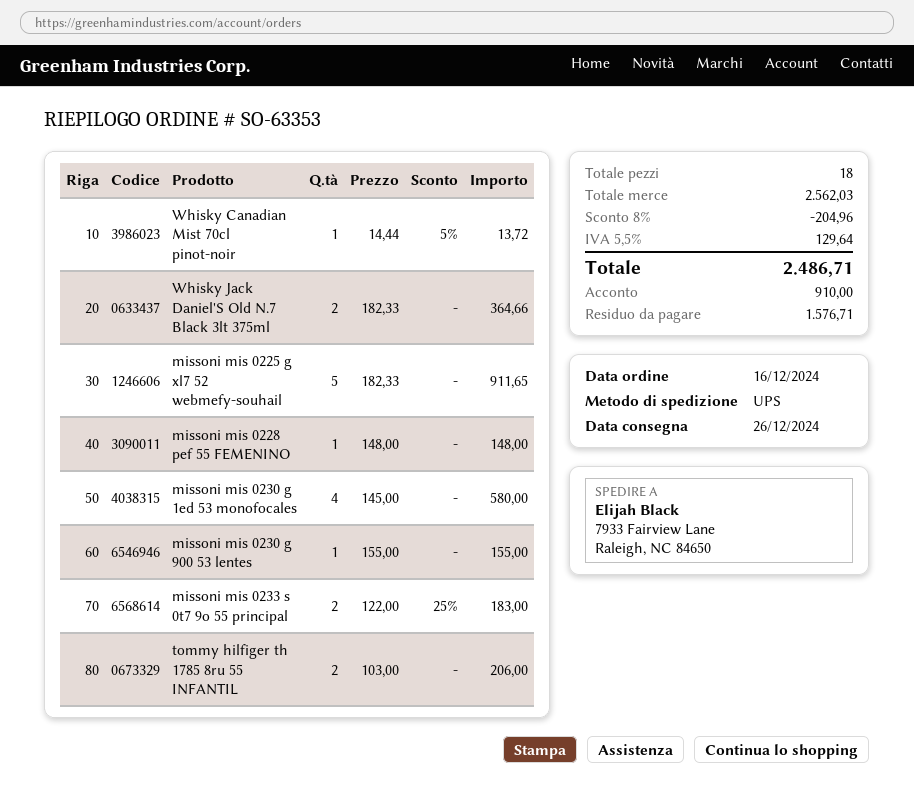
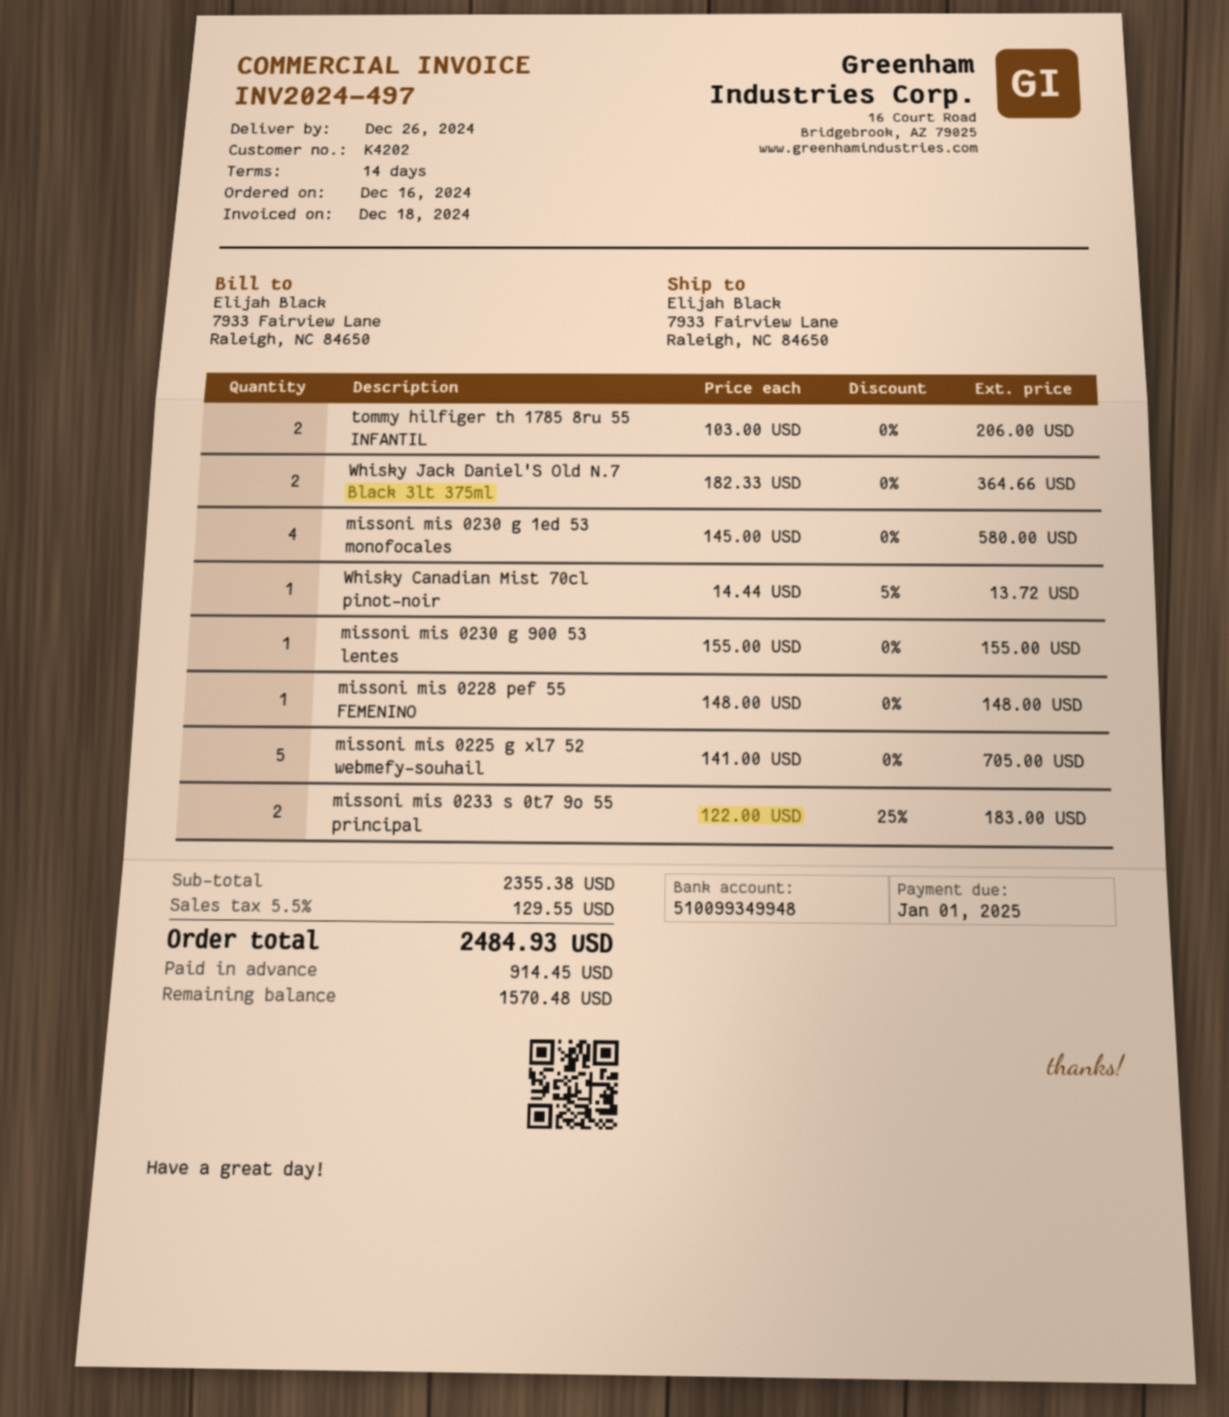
missoni mis 0225 g xl7 52 webmefy-souhail: 5 x 182.33 = 911.65 -> 5 x 141.00 = 705.00
subtotal: 2562.03 -> 2355.38
discount: 8% = 204.96 -> none
tax: 5.5% = 129.64 -> 5.5% = 129.55
total: 2486.71 -> 2484.93
deposit: 910.00 -> 914.45
balance: 1576.71 -> 1570.48

